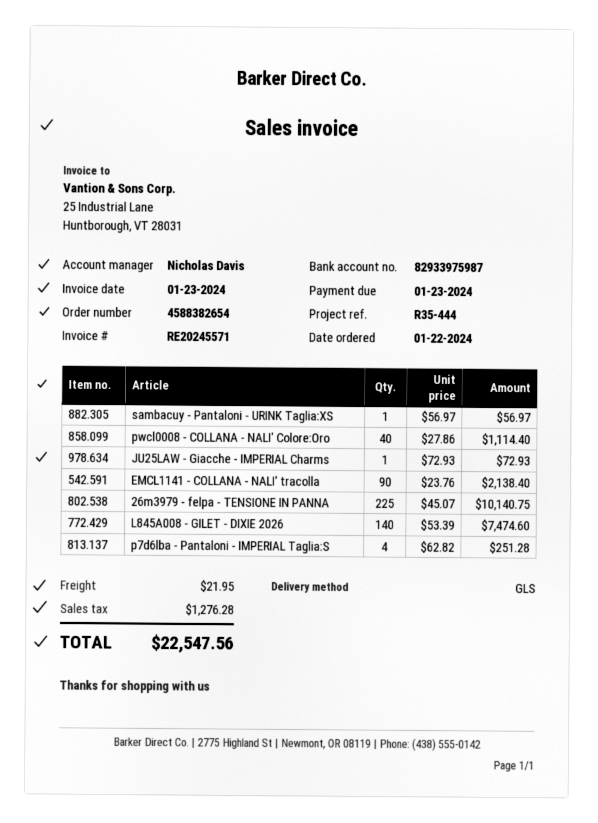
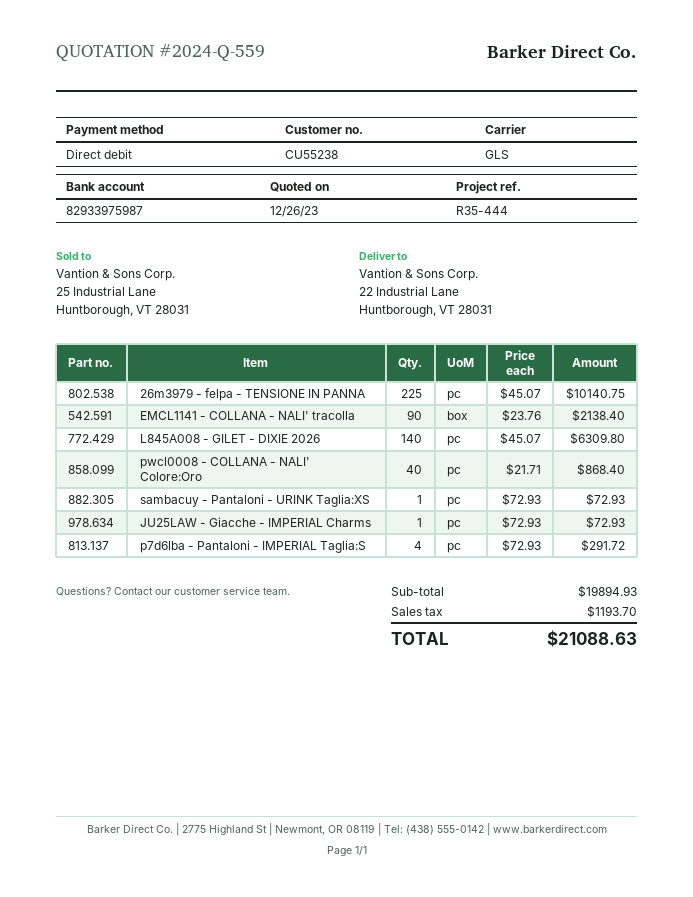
sambacuy - Pantaloni - URINK Taglia:XS: 1 x 56.97 = 56.97 -> 1 x 72.93 = 72.93
pwcl0008 - COLLANA - NALI' Colore:Oro: 40 x 27.86 = 1114.40 -> 40 x 21.71 = 868.40
L845A008 - GILET - DIXIE 2026: 140 x 53.39 = 7474.60 -> 140 x 45.07 = 6309.80
p7d6lba - Pantaloni - IMPERIAL Taglia:S: 4 x 62.82 = 251.28 -> 4 x 72.93 = 291.72
shipping: 21.95 -> none
tax: 1276.28 -> 1193.70
total: 22547.56 -> 21088.63

